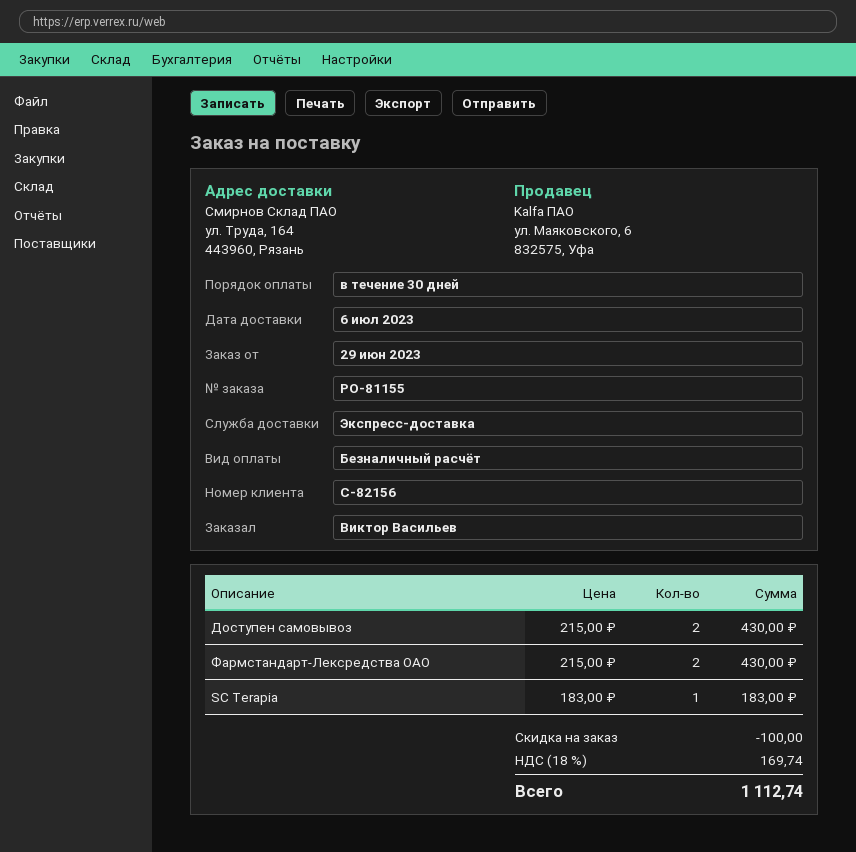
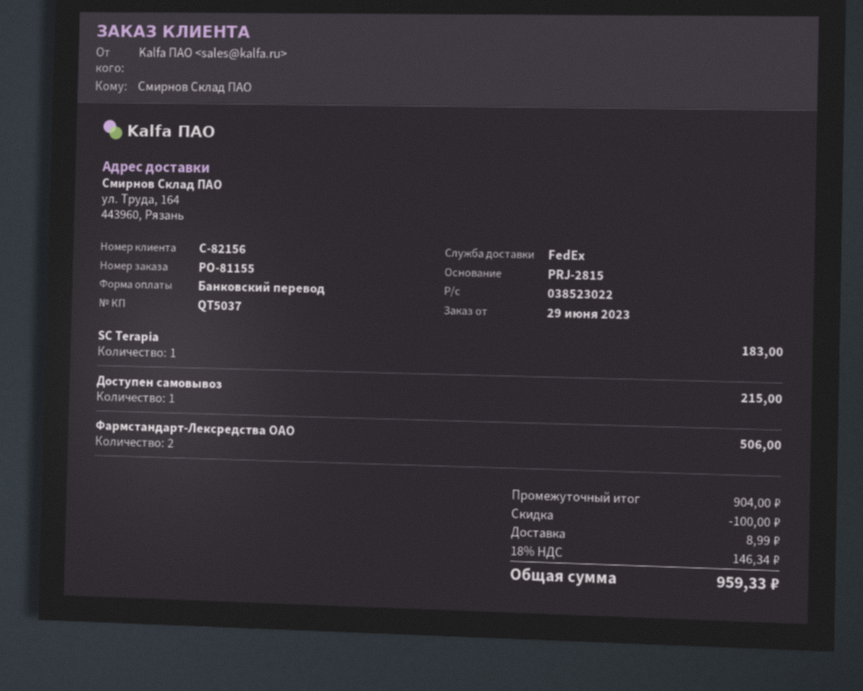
shipping method: express -> FedEx
Доступен самовывоз: 2 for 430.00 -> 1 for 215.00
Фармстандарт-Лексредства ОАО: 2 for 430.00 -> 2 for 506.00
shipping: none -> 8.99
tax: 18% = 169.74 -> 18% = 146.34
total: 1112.74 -> 959.33

